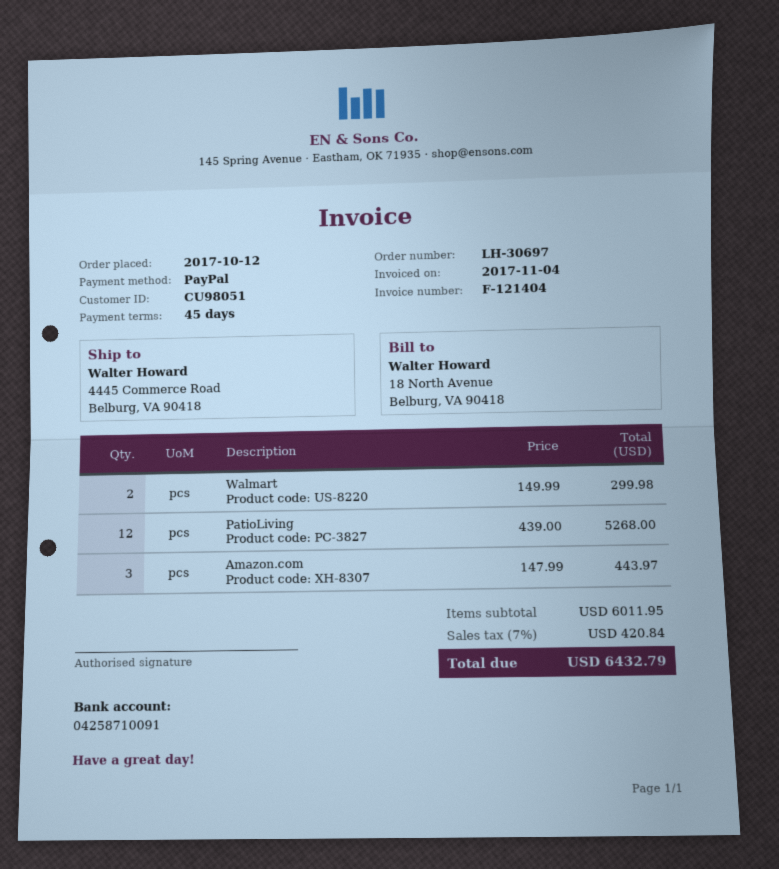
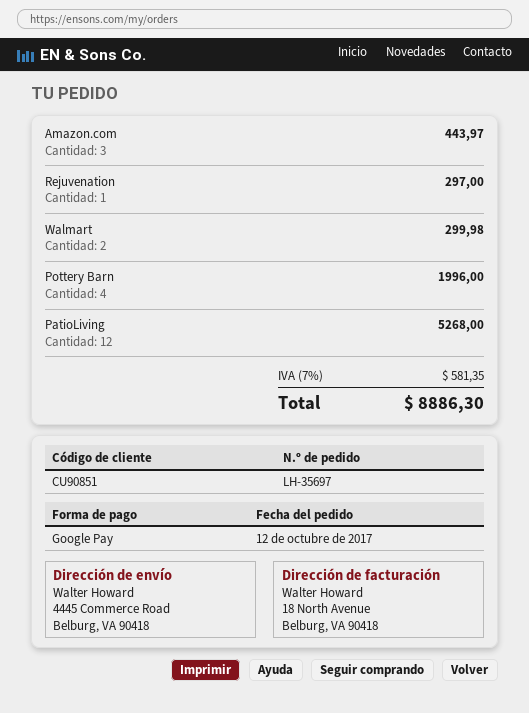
order number: LH-30697 -> LH-35697
customer number: CU98051 -> CU90851
payment method: PayPal -> Google Pay
Rejuvenation: none -> 1 for 297.00
Pottery Barn: none -> 4 for 1996.00
tax: 7% = 420.84 -> 7% = 581.35
total: 6432.79 -> 8886.30

